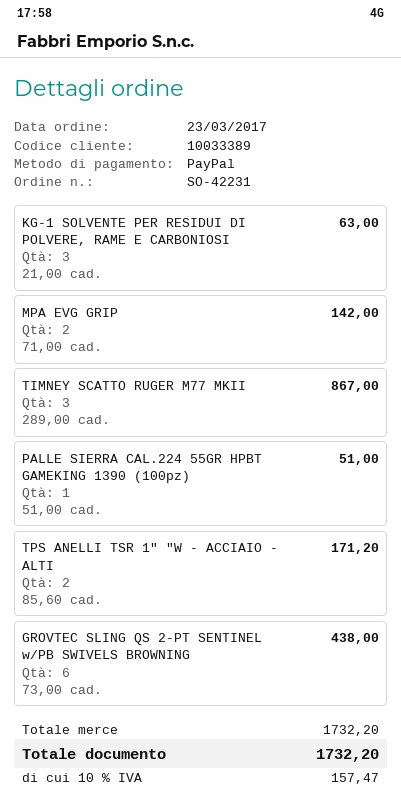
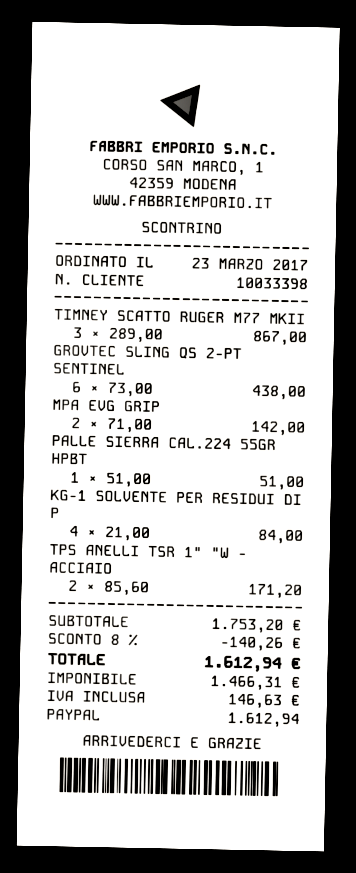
customer number: 10033389 -> 10033398
KG-1 SOLVENTE PER RESIDUI DI POLVERE, RAME E CARBONIOSI: 3 x 21.00 = 63.00 -> 4 x 21.00 = 84.00
subtotal: 1732.20 -> 1753.20
discount: none -> 8% = 140.26
tax: 157.47 -> 146.63
total: 1732.20 -> 1612.94

